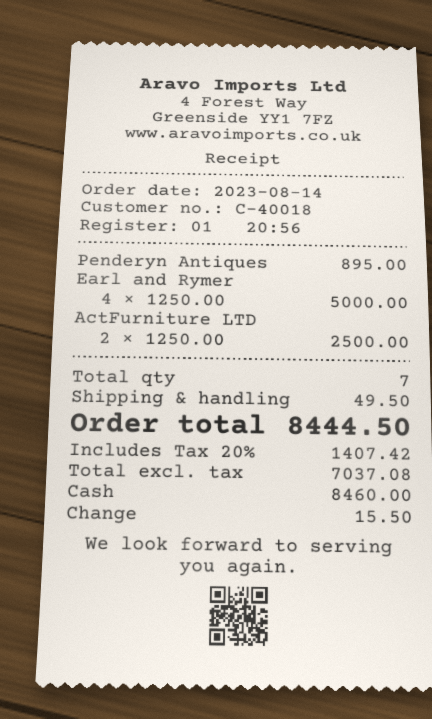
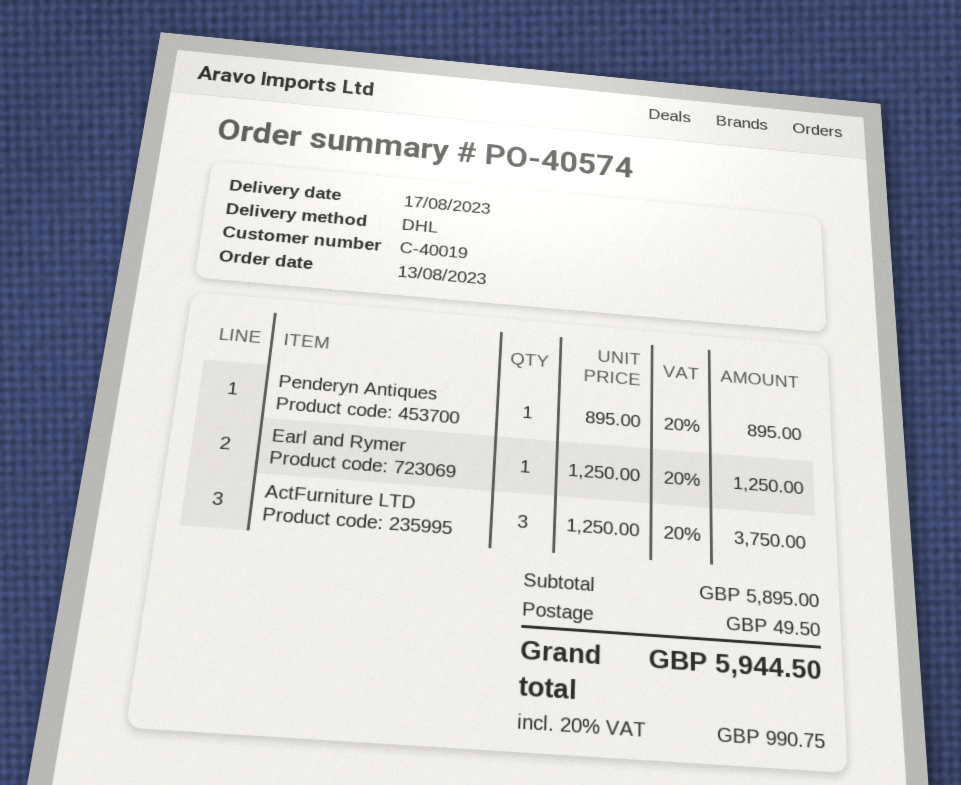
order date: 2023-08-14 -> 2023-08-13
customer number: C-40018 -> C-40019
Earl and Rymer: 4 x 1250.00 = 5000.00 -> 1 x 1250.00 = 1250.00
ActFurniture LTD: 2 x 1250.00 = 2500.00 -> 3 x 1250.00 = 3750.00
tax: 20% = 1407.42 -> 20% = 990.75
total: 8444.50 -> 5944.50

